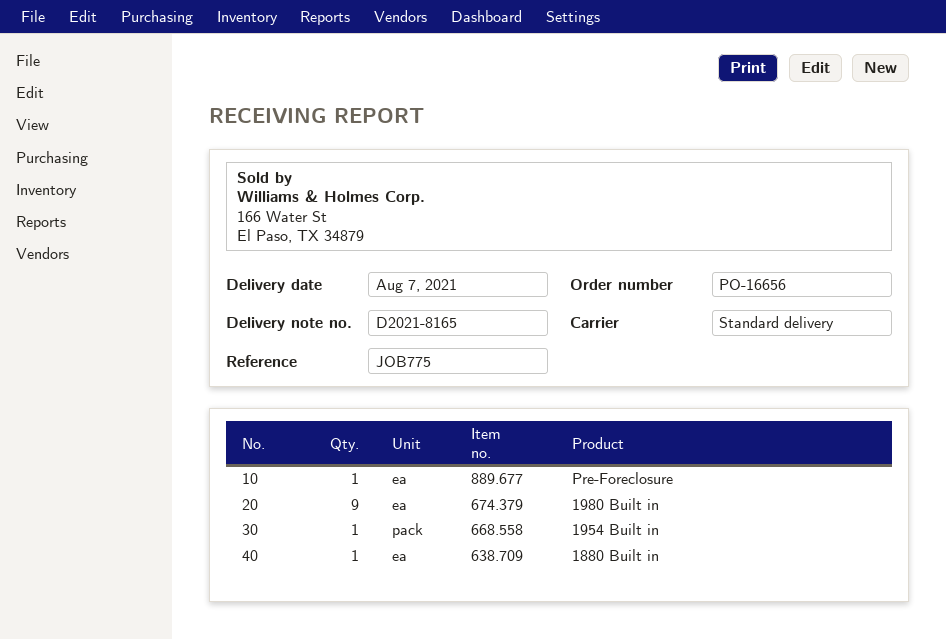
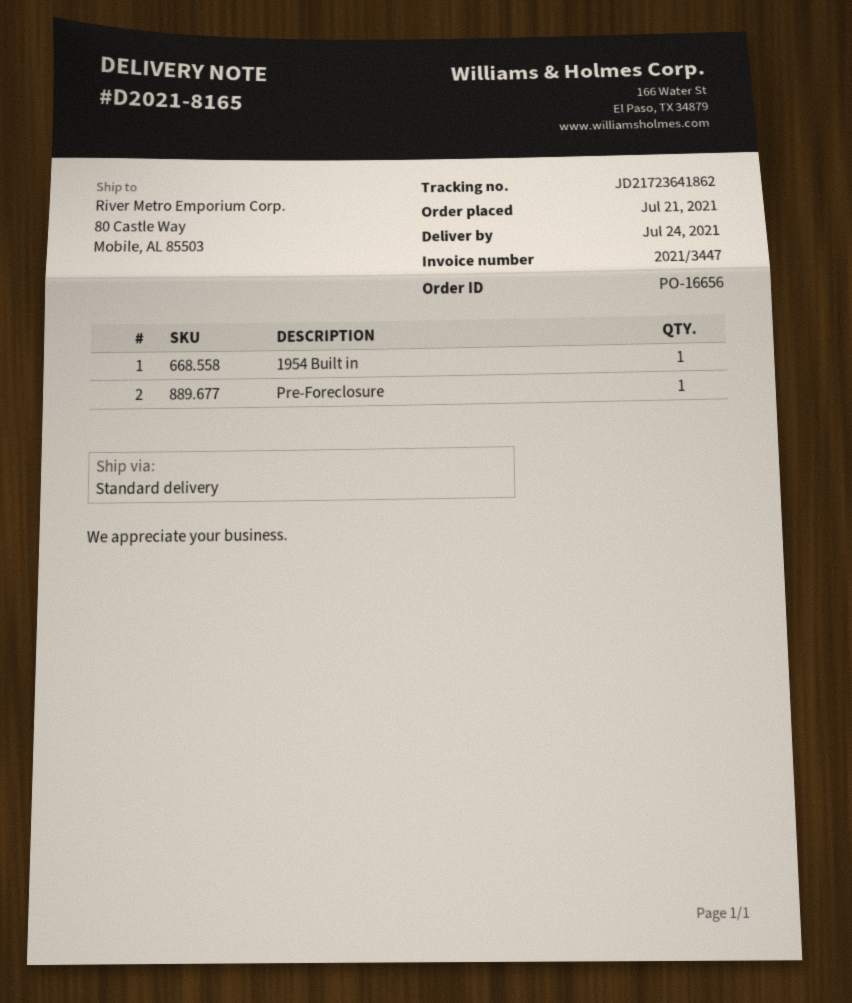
delivery date: 2021-08-07 -> 2021-07-24
1980 Built in: 9 -> none
1880 Built in: 1 -> none

